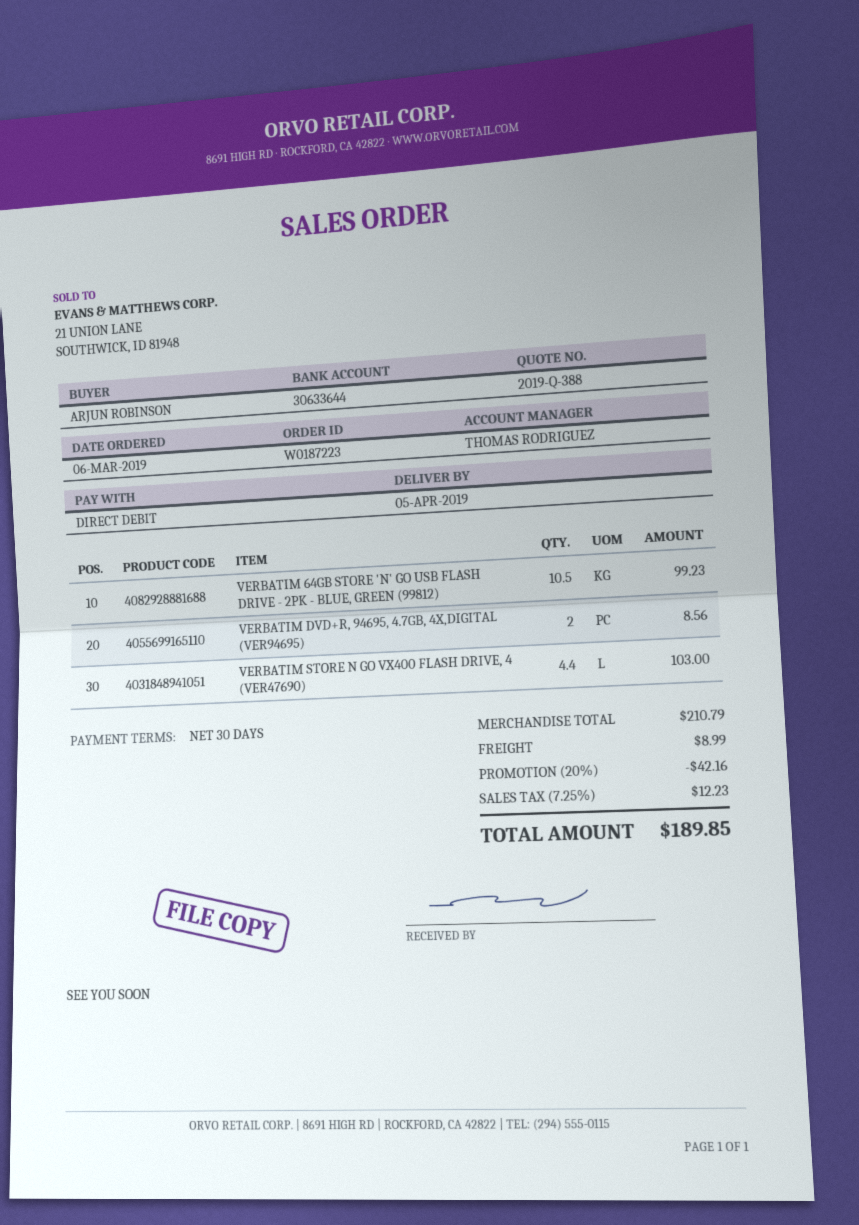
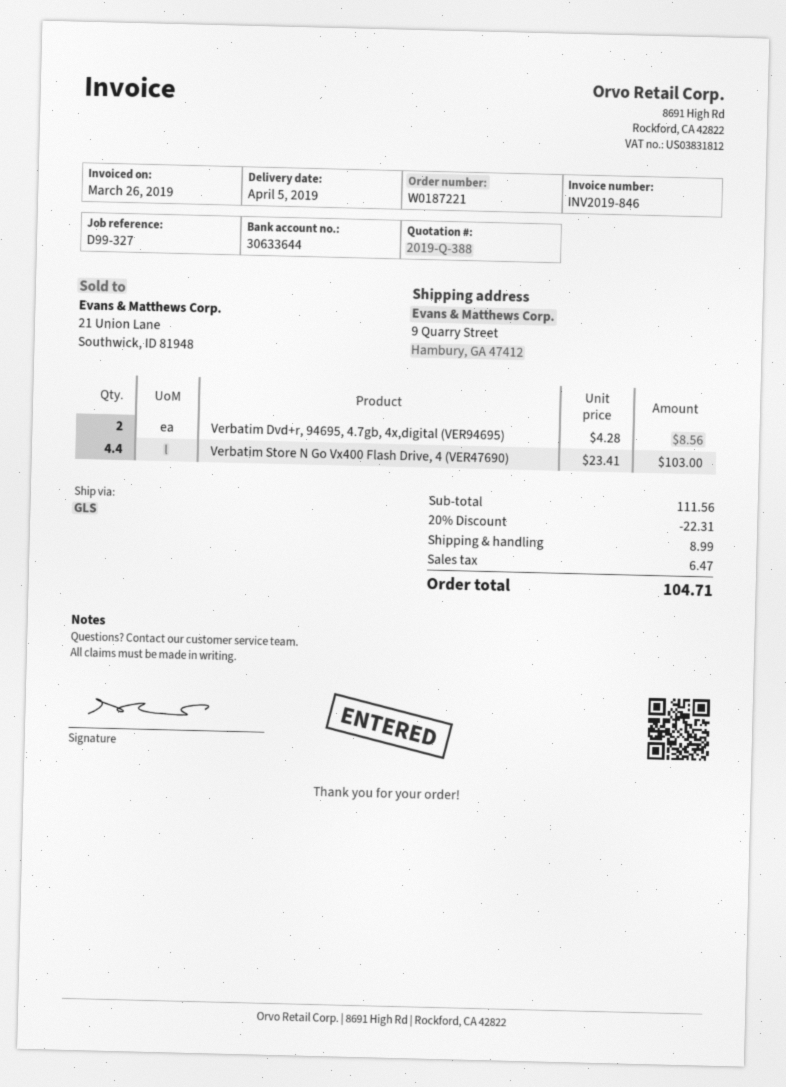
order number: W0187223 -> W0187221
VERBATIM 64GB STORE 'N' GO USB FLASH DRIVE - 2PK - BLUE, GREEN (99812): 10.5 for 99.23 -> none
subtotal: 210.79 -> 111.56
discount: 20% = 42.16 -> 20% = 22.31
tax: 12.23 -> 6.47
total: 189.85 -> 104.71

